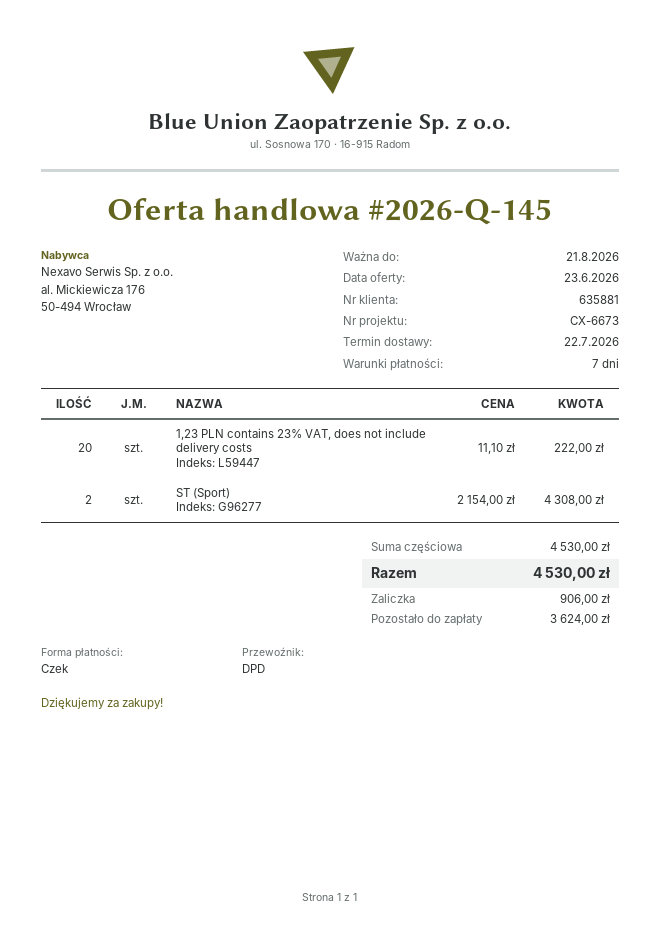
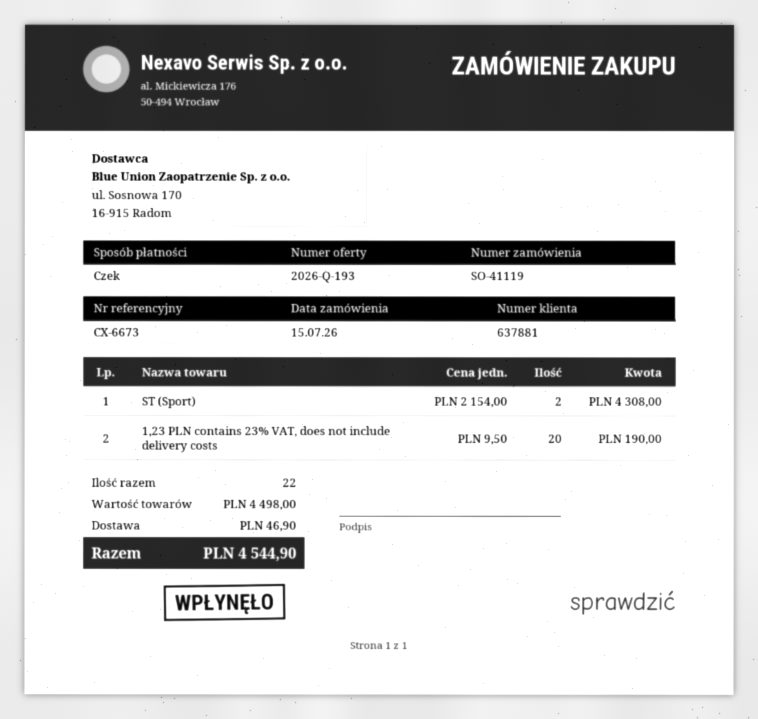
quote number: 2026-Q-145 -> 2026-Q-193
customer number: 635881 -> 637881
1,23 PLN contains 23% VAT, does not include delivery costs: 20 x 11.10 = 222.00 -> 20 x 9.50 = 190.00
subtotal: 4530.00 -> 4498.00
shipping: none -> 46.90
total: 4530.00 -> 4544.90

